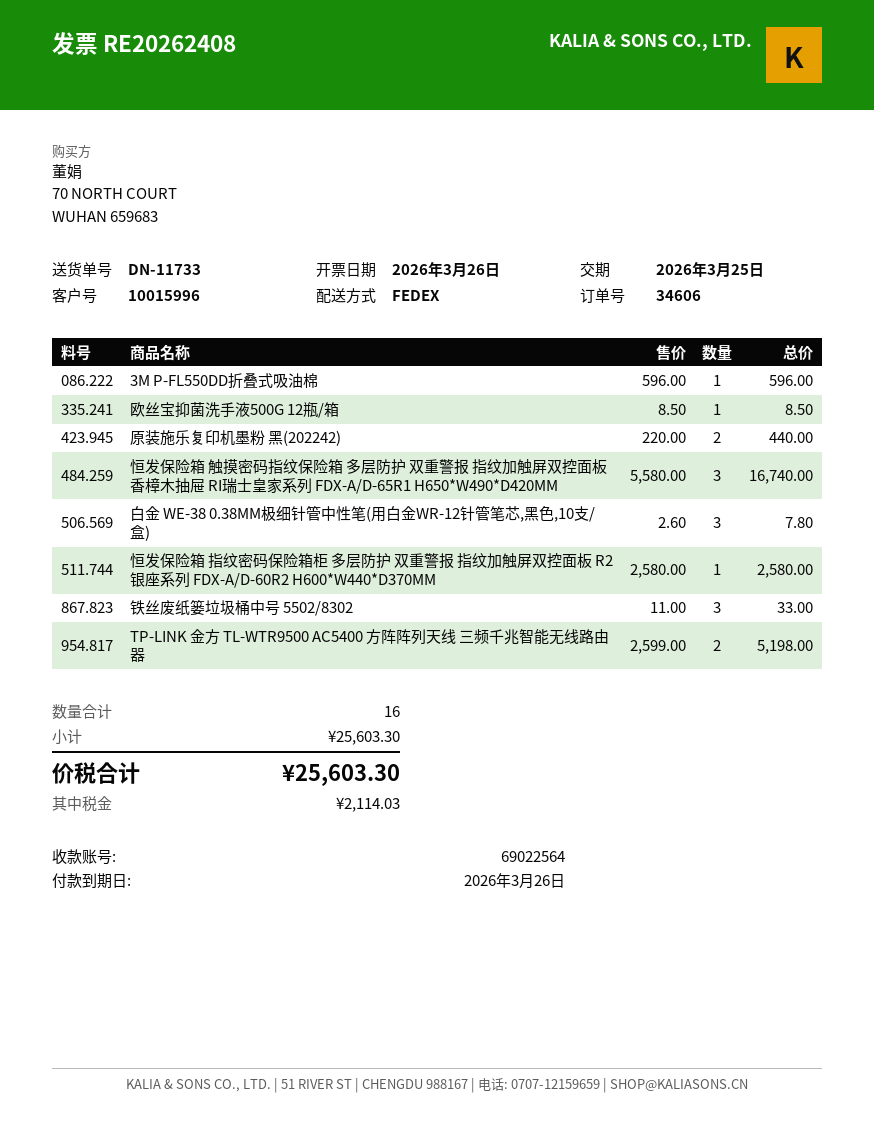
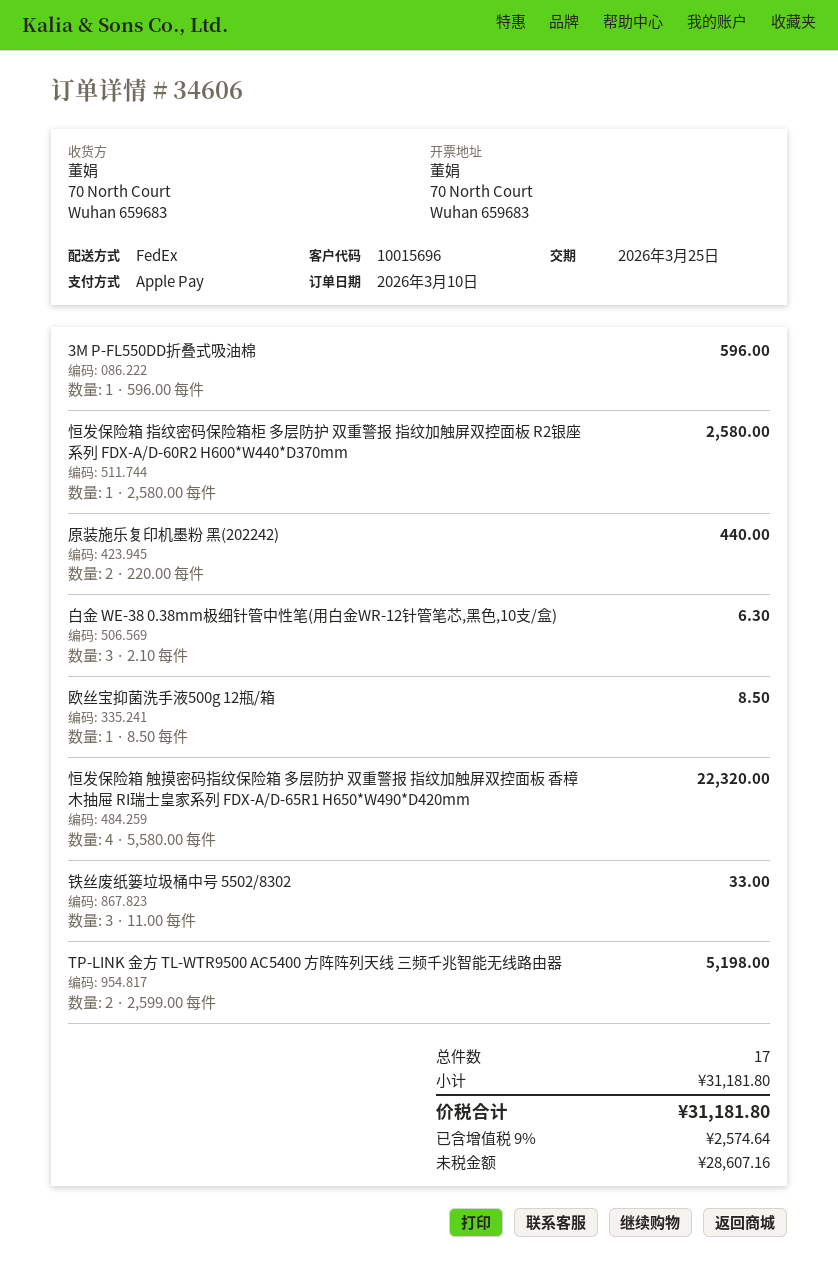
customer number: 10015996 -> 10015696
恒发保险箱 触摸密码指纹保险箱 多层防护 双重警报 指纹加触屏双控面板 香樟木抽屉 RI瑞士皇家系列 FDX-A/D-65R1 H650*W490*D420MM: 3 x 5580.00 = 16740.00 -> 4 x 5580.00 = 22320.00
白金 WE-38 0.38MM极细针管中性笔(用白金WR-12针管笔芯,黑色,10支/盒): 3 x 2.60 = 7.80 -> 3 x 2.10 = 6.30
total quantity: 16 -> 17
subtotal: 25603.30 -> 31181.80
tax: 2114.03 -> 2574.64
total: 25603.30 -> 31181.80

